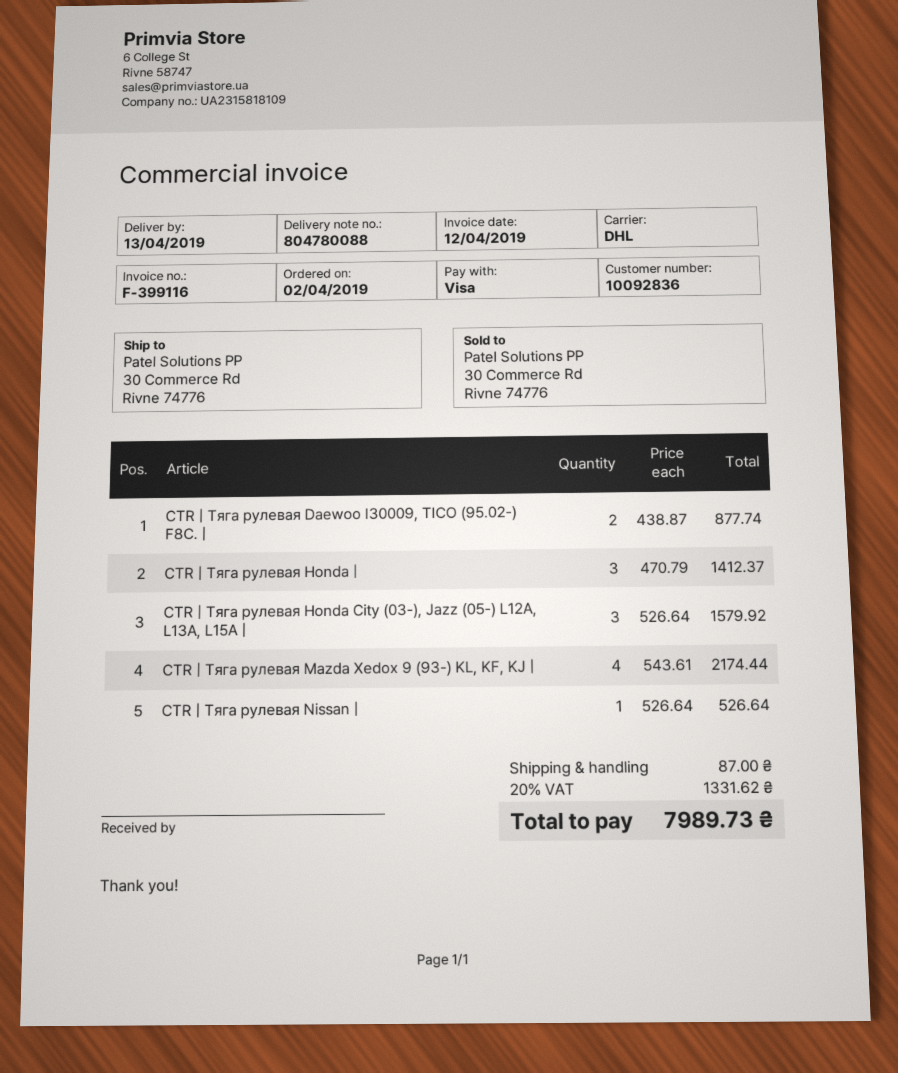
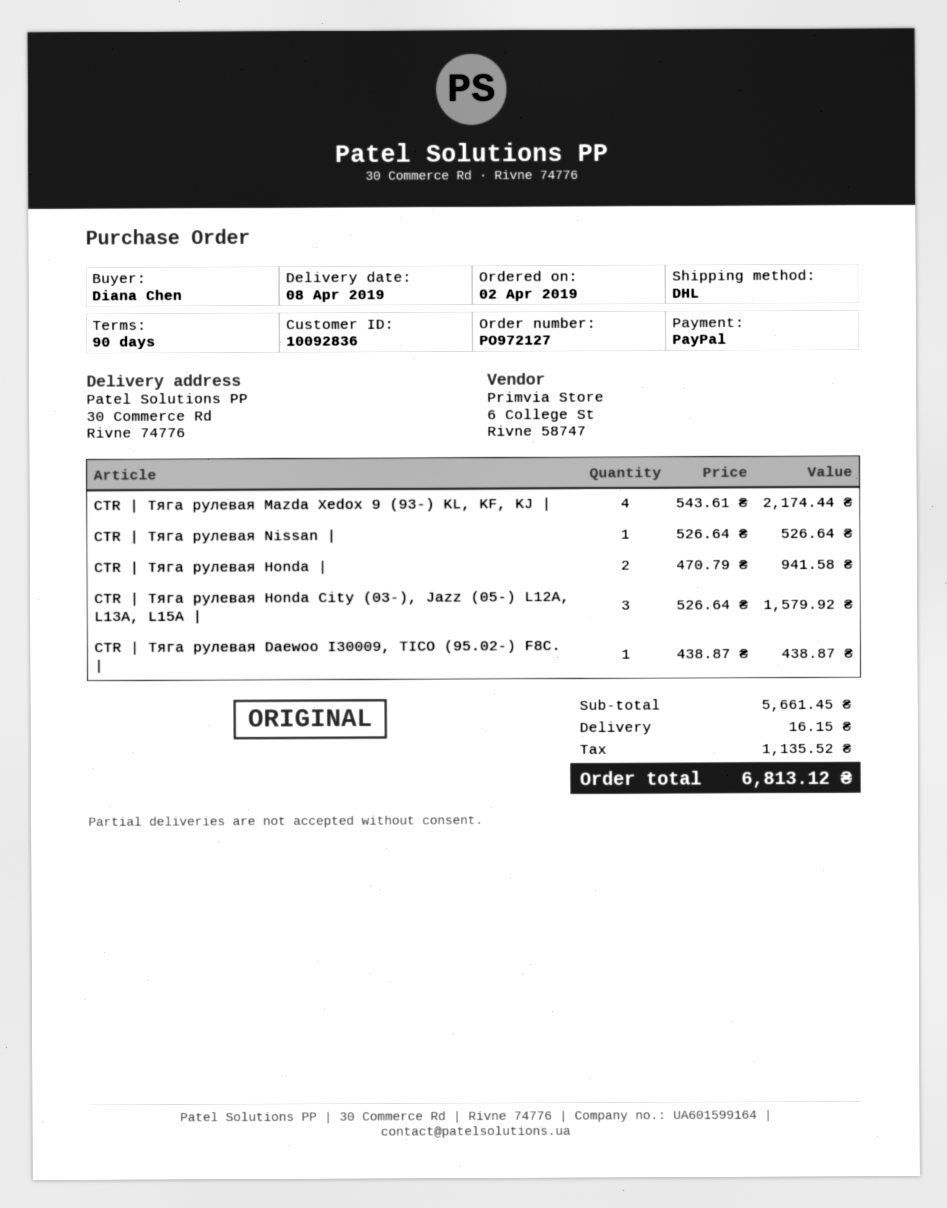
delivery date: 2019-04-13 -> 2019-04-08
payment method: Visa -> PayPal
CTR | Тяга рулевая Daewoo I30009, TICO (95.02-) F8C. |: 2 x 438.87 = 877.74 -> 1 x 438.87 = 438.87
CTR | Тяга рулевая Honda |: 3 x 470.79 = 1412.37 -> 2 x 470.79 = 941.58
shipping: 87.00 -> 16.15
tax: 1331.62 -> 1135.52
total: 7989.73 -> 6813.12

